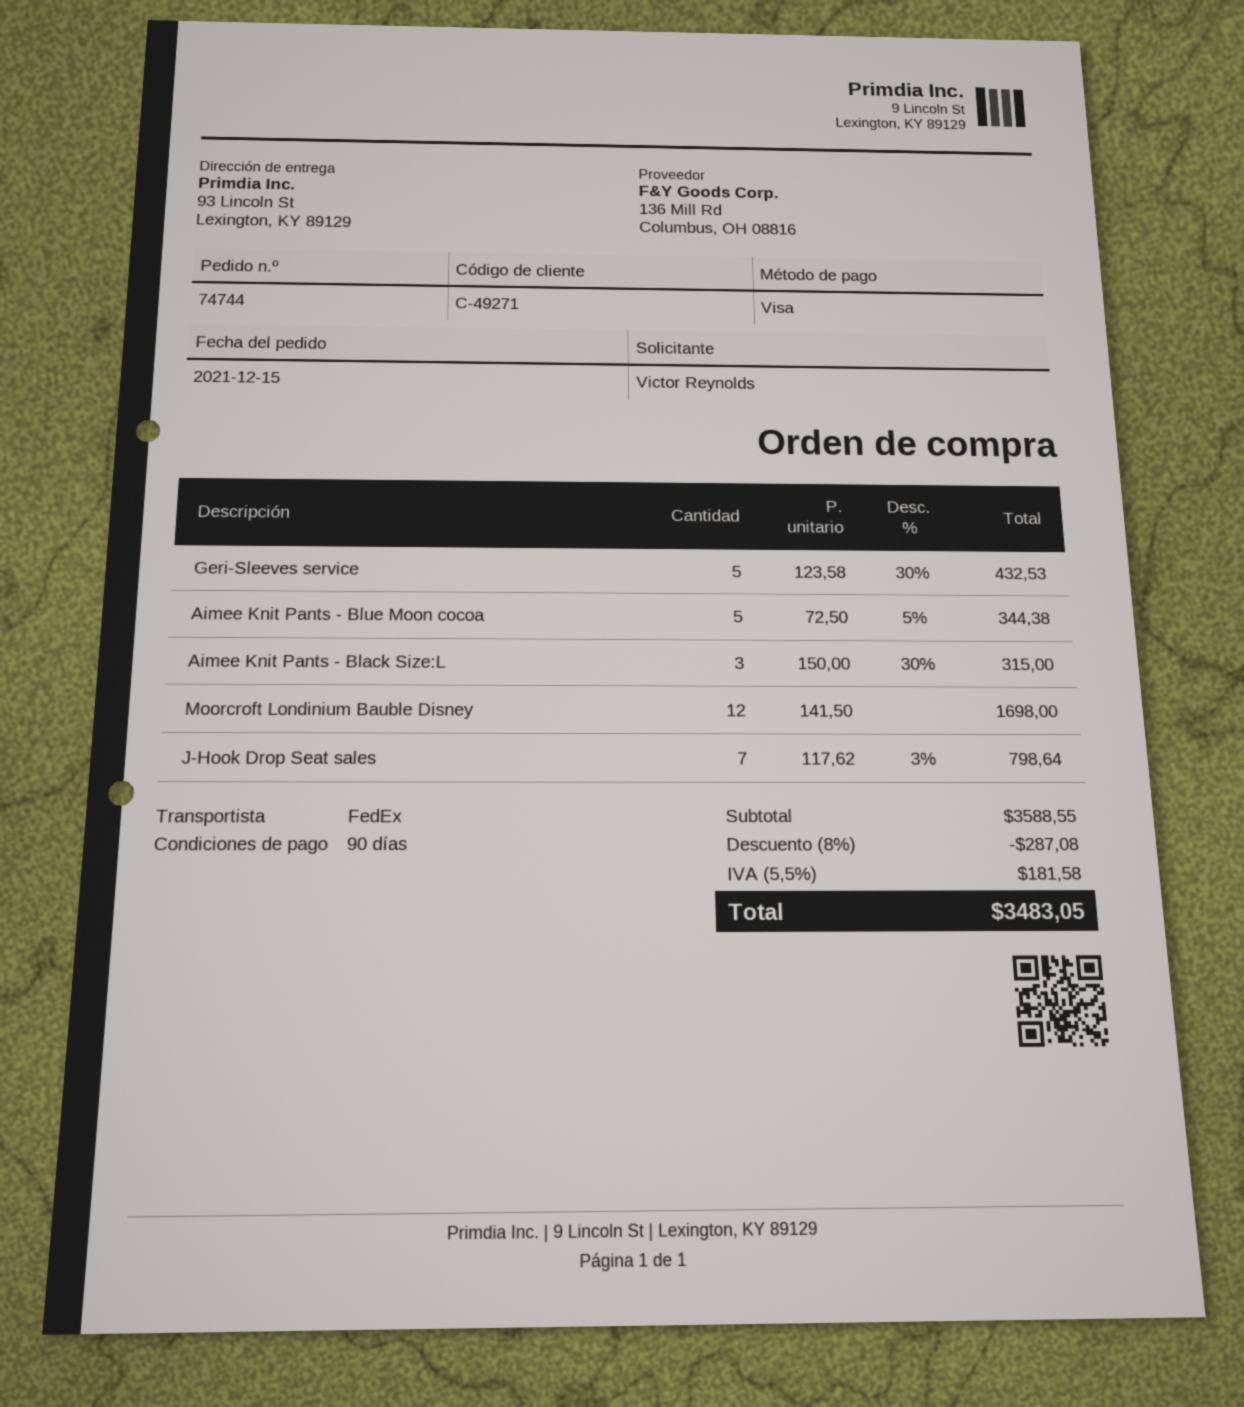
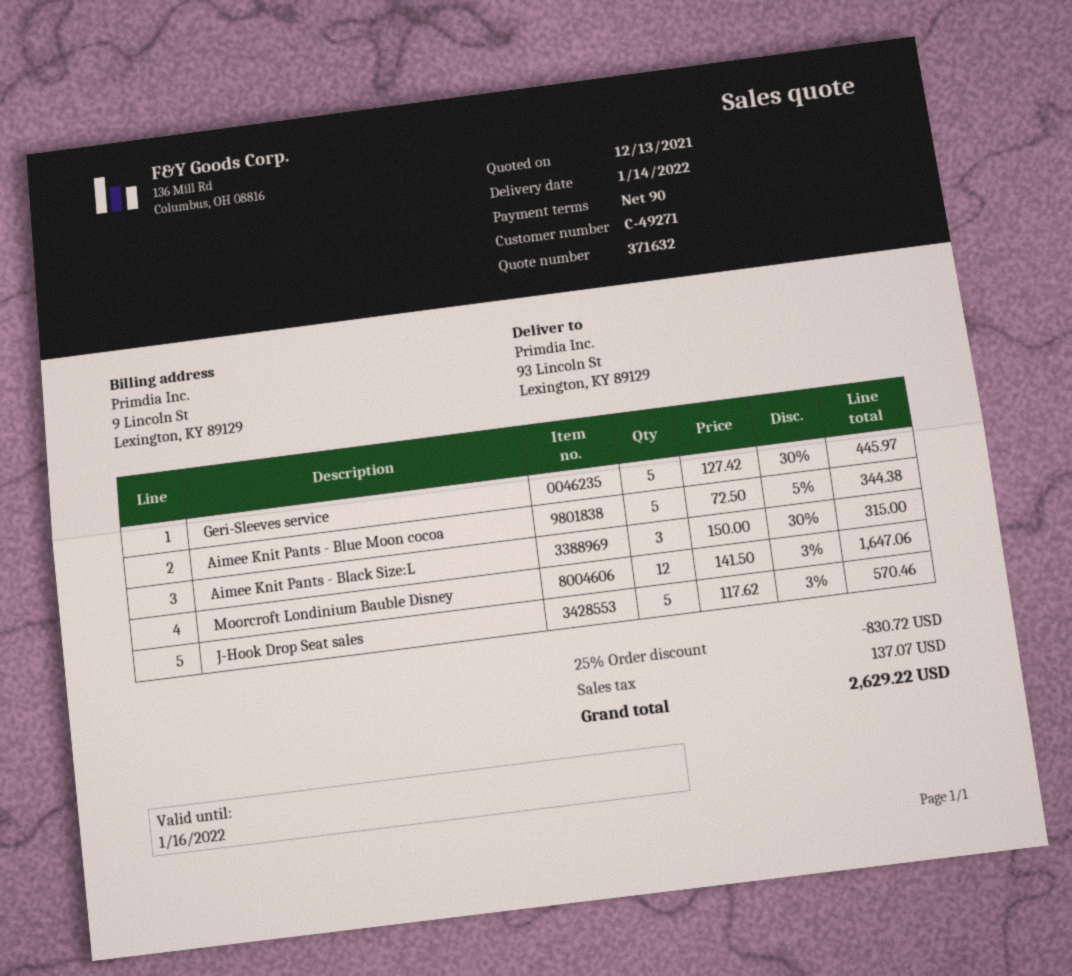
Geri-Sleeves service: 5 x 123.58 - 30% = 432.53 -> 5 x 127.42 - 30% = 445.97
Moorcroft Londinium Bauble Disney: 12 x 141.50 = 1698.00 -> 12 x 141.50 - 3% = 1647.06
J-Hook Drop Seat sales: 7 x 117.62 - 3% = 798.64 -> 5 x 117.62 - 3% = 570.46
discount: 8% = 287.08 -> 25% = 830.72
tax: 181.58 -> 137.07
total: 3483.05 -> 2629.22

